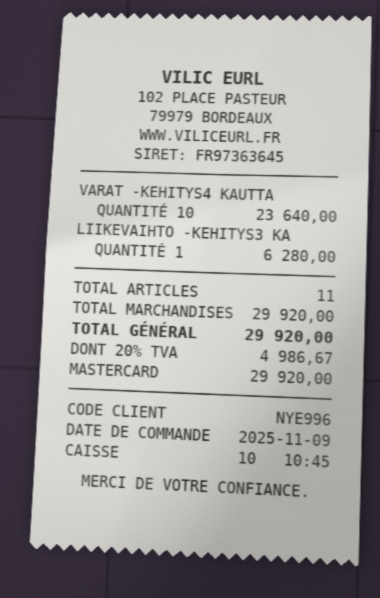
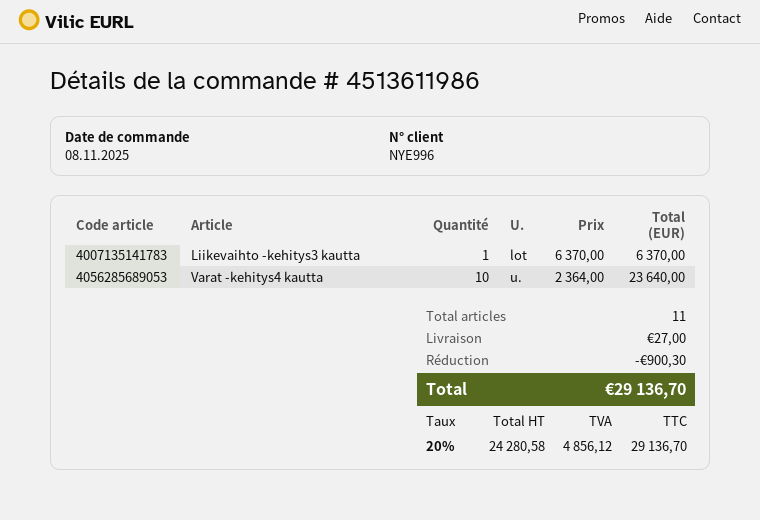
order date: 2025-11-09 -> 2025-11-08
LIIKEVAIHTO -KEHITYS3 KA: 1 for 6280.00 -> 1 for 6370.00
discount: none -> 900.30
shipping: none -> 27.00
tax: 20% = 4986.67 -> 20% = 4856.12
total: 29920.00 -> 29136.70

